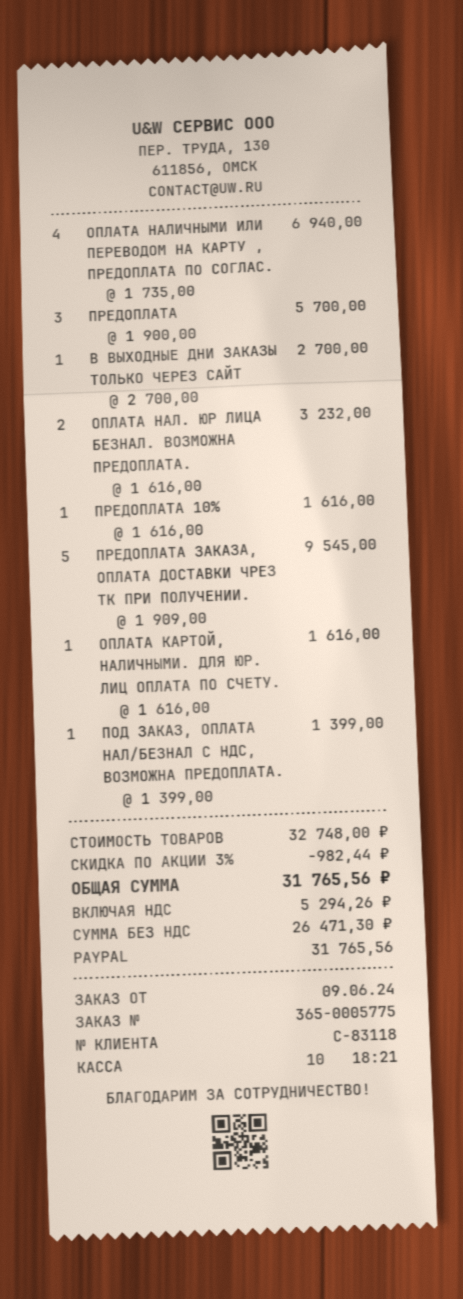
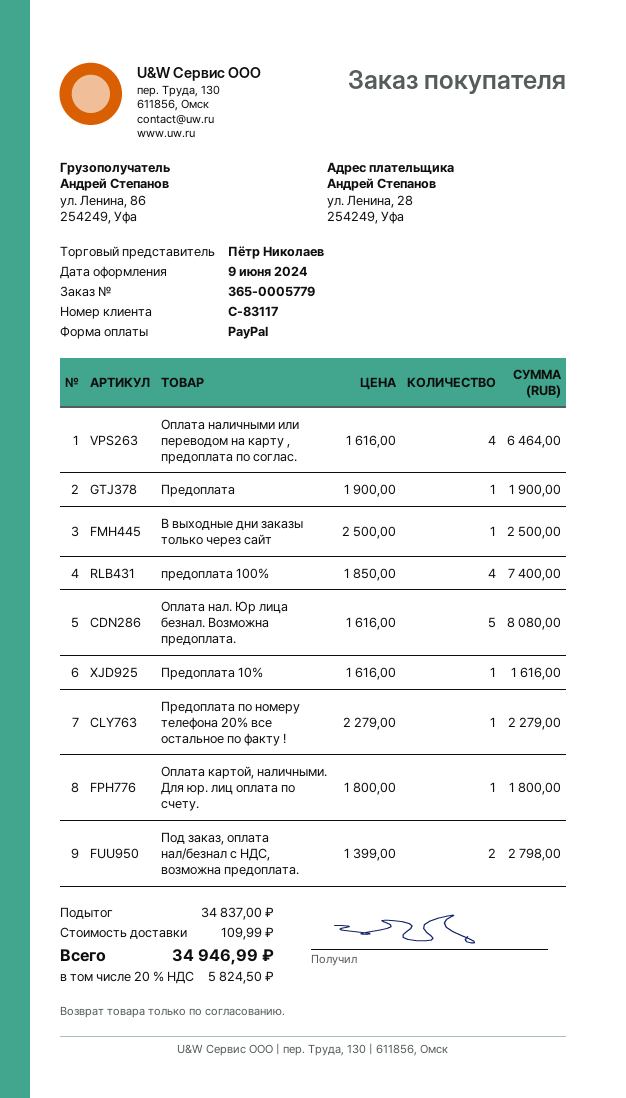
order number: 365-0005775 -> 365-0005779
customer number: C-83118 -> C-83117
ОПЛАТА НАЛИЧНЫМИ ИЛИ ПЕРЕВОДОМ НА КАРТУ , ПРЕДОПЛАТА ПО СОГЛАС.: 4 x 1735.00 = 6940.00 -> 4 x 1616.00 = 6464.00
ПРЕДОПЛАТА: 3 x 1900.00 = 5700.00 -> 1 x 1900.00 = 1900.00
В ВЫХОДНЫЕ ДНИ ЗАКАЗЫ ТОЛЬКО ЧЕРЕЗ САЙТ: 1 x 2700.00 = 2700.00 -> 1 x 2500.00 = 2500.00
ОПЛАТА НАЛ. ЮР ЛИЦА БЕЗНАЛ. ВОЗМОЖНА ПРЕДОПЛАТА.: 2 x 1616.00 = 3232.00 -> 5 x 1616.00 = 8080.00
ПРЕДОПЛАТА ЗАКАЗА, ОПЛАТА ДОСТАВКИ ЧРЕЗ ТК ПРИ ПОЛУЧЕНИИ.: 5 x 1909.00 = 9545.00 -> none
ОПЛАТА КАРТОЙ, НАЛИЧНЫМИ. ДЛЯ ЮР. ЛИЦ ОПЛАТА ПО СЧЕТУ.: 1 x 1616.00 = 1616.00 -> 1 x 1800.00 = 1800.00
ПОД ЗАКАЗ, ОПЛАТА НАЛ/БЕЗНАЛ С НДС, ВОЗМОЖНА ПРЕДОПЛАТА.: 1 x 1399.00 = 1399.00 -> 2 x 1399.00 = 2798.00
предоплата 100%: none -> 4 x 1850.00 = 7400.00
Предоплата по номеру телефона 20% все остальное по факту !: none -> 1 x 2279.00 = 2279.00
subtotal: 32748.00 -> 34837.00
discount: 3% = 982.44 -> none
shipping: none -> 109.99
tax: 5294.26 -> 5824.50
total: 31765.56 -> 34946.99

